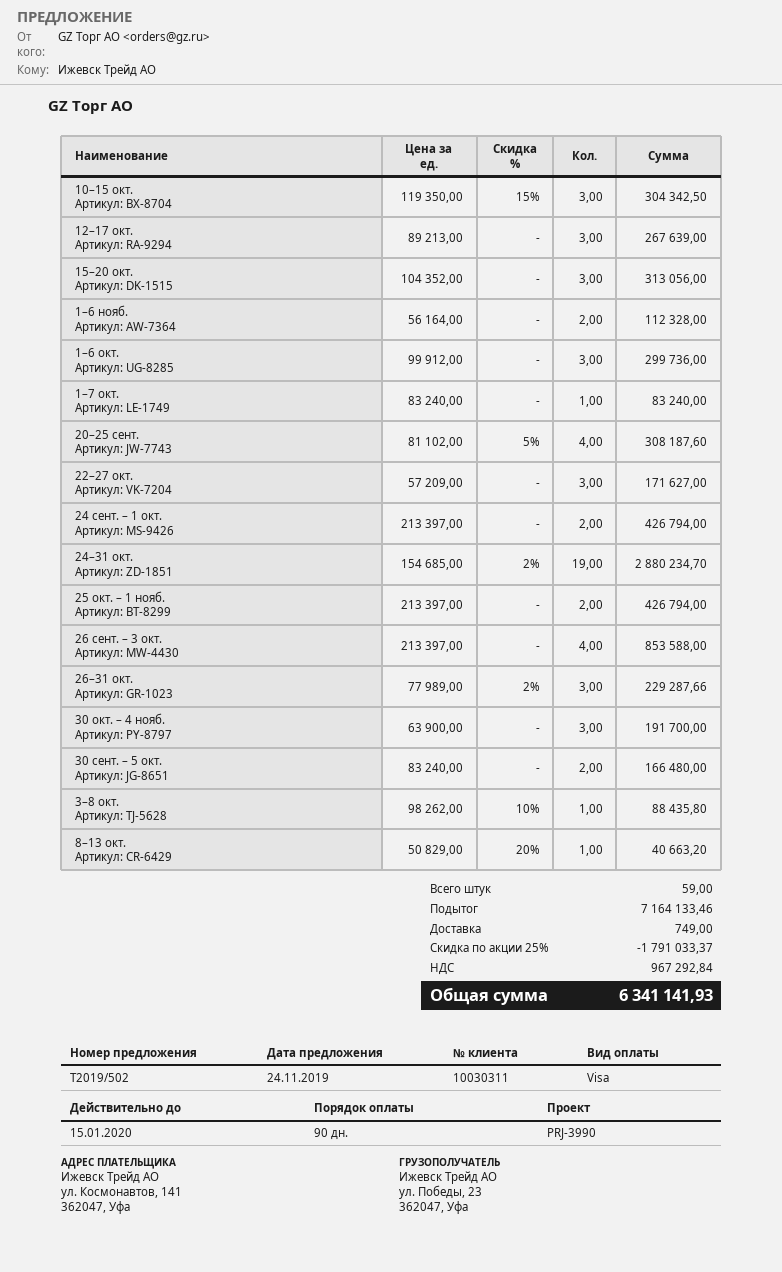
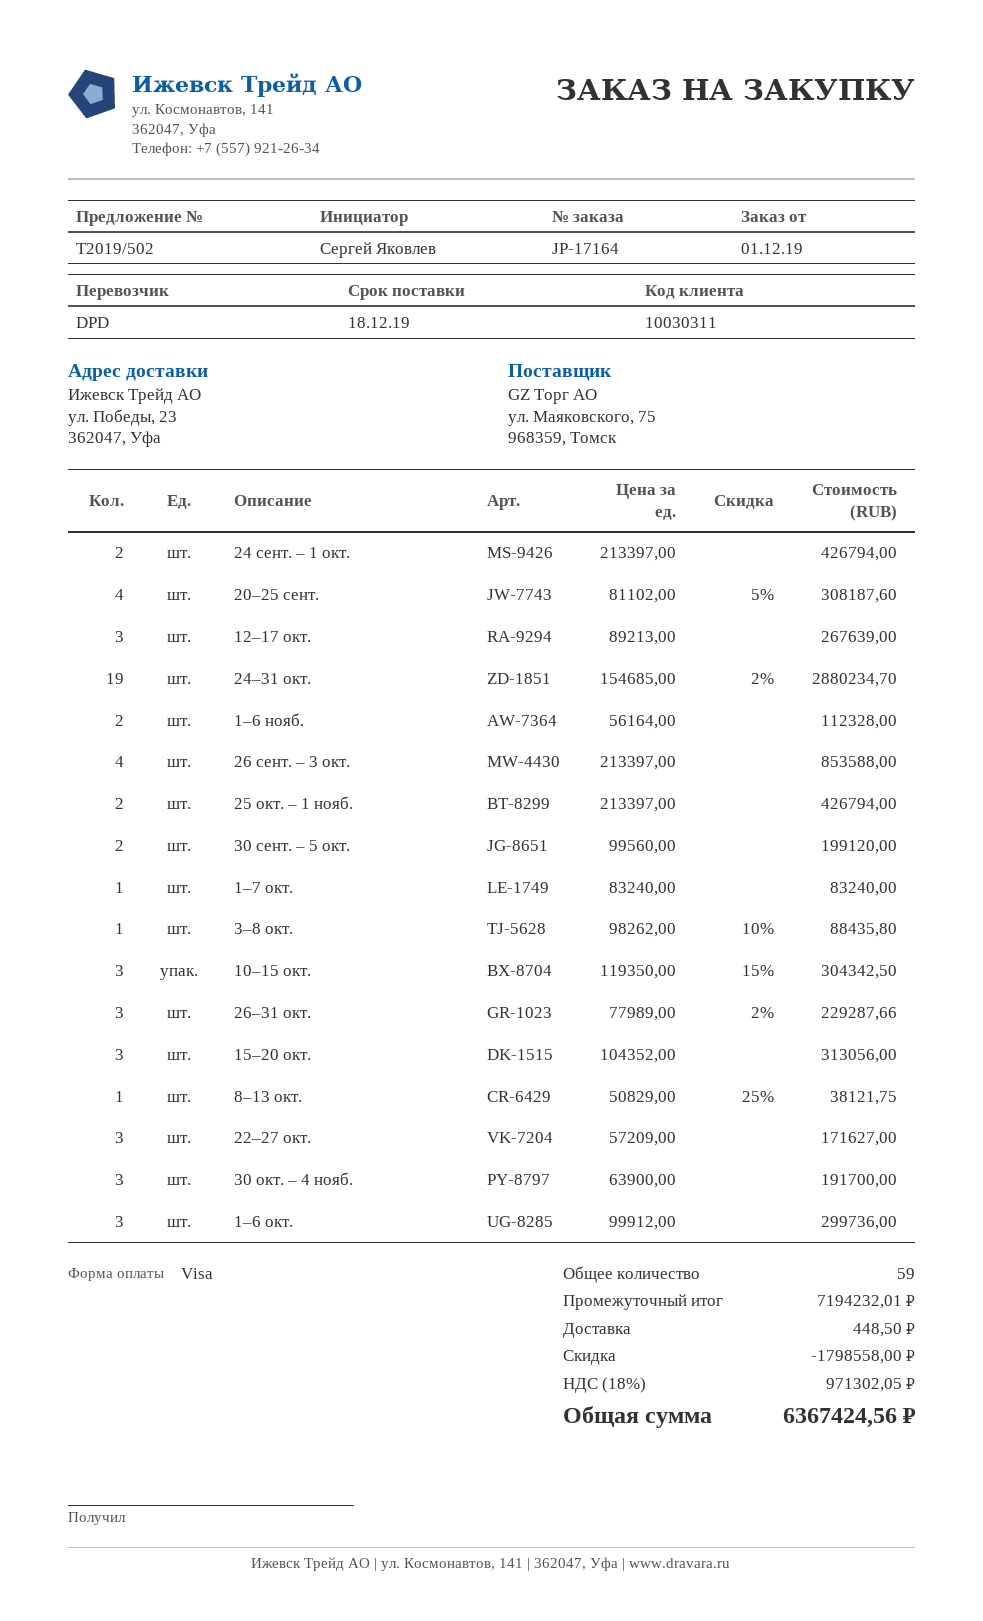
30 сент. – 5 окт.: 2 x 83240.00 = 166480.00 -> 2 x 99560.00 = 199120.00
8–13 окт.: 1 x 50829.00 - 20% = 40663.20 -> 1 x 50829.00 - 25% = 38121.75
subtotal: 7164133.46 -> 7194232.01
discount: 1791033.37 -> 1798558.00
shipping: 749.00 -> 448.50
tax: 967292.84 -> 971302.05
total: 6341141.93 -> 6367424.56

